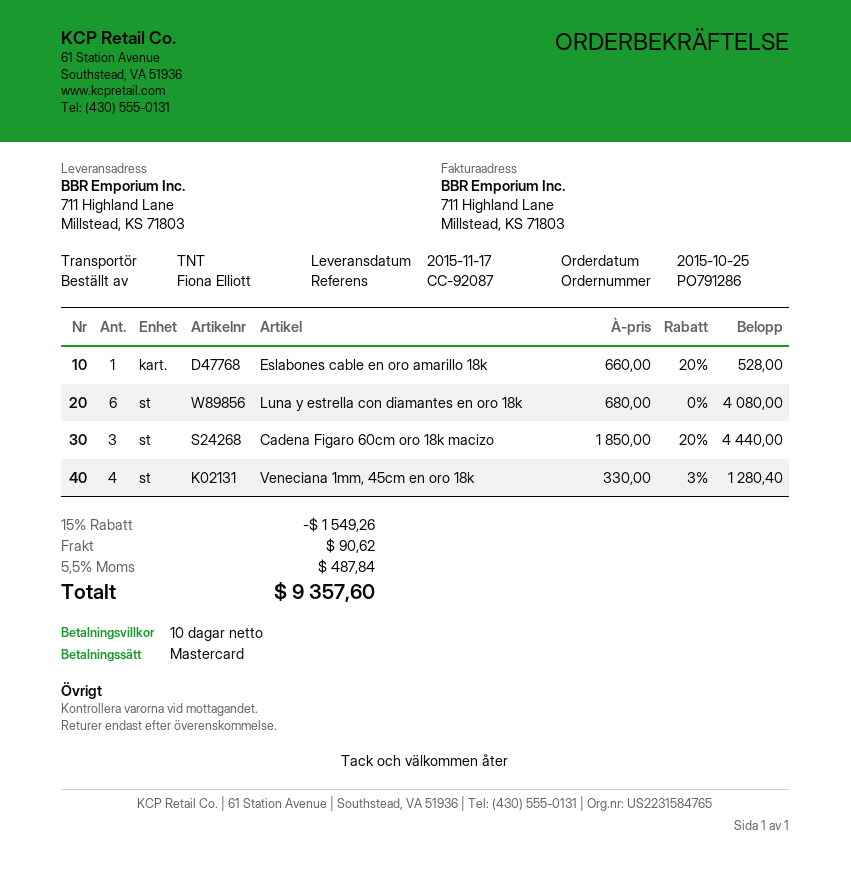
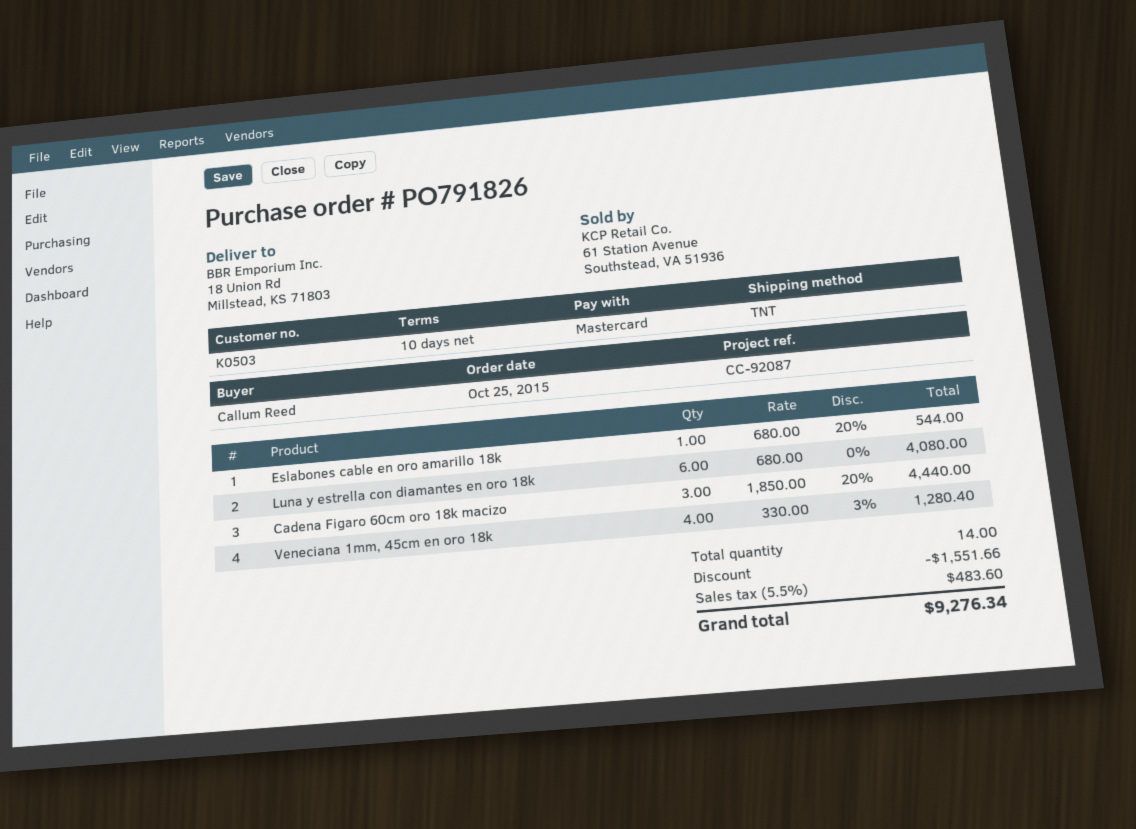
order number: PO791286 -> PO791826
ordered by: Fiona Elliott -> Callum Reed
ship to: 711 Highland Lane, Millstead, KS 71803 -> 18 Union Rd, Millstead, KS 71803
Eslabones cable en oro amarillo 18k: 1 x 660.00 - 20% = 528.00 -> 1 x 680.00 - 20% = 544.00
discount: 1549.26 -> 1551.66
shipping: 90.62 -> none
tax: 5.5% = 487.84 -> 5.5% = 483.60
total: 9357.60 -> 9276.34

